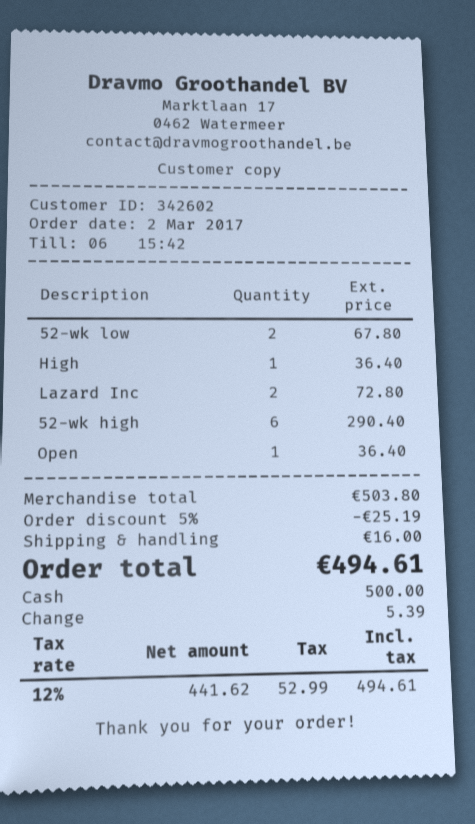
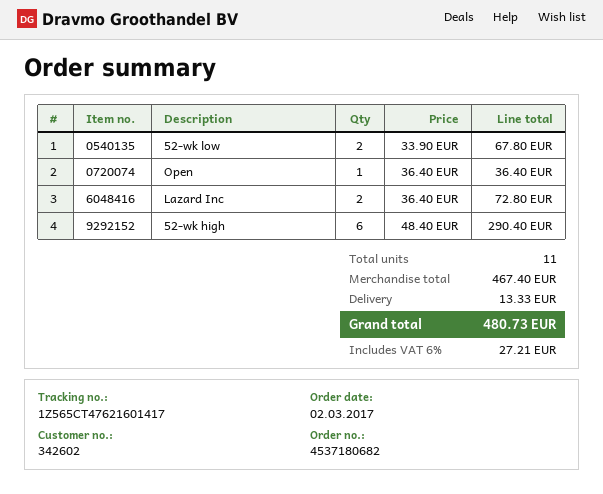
High: 1 for 36.40 -> none
subtotal: 503.80 -> 467.40
discount: 5% = 25.19 -> none
shipping: 16.00 -> 13.33
tax: 12% = 52.99 -> 6% = 27.21
total: 494.61 -> 480.73

